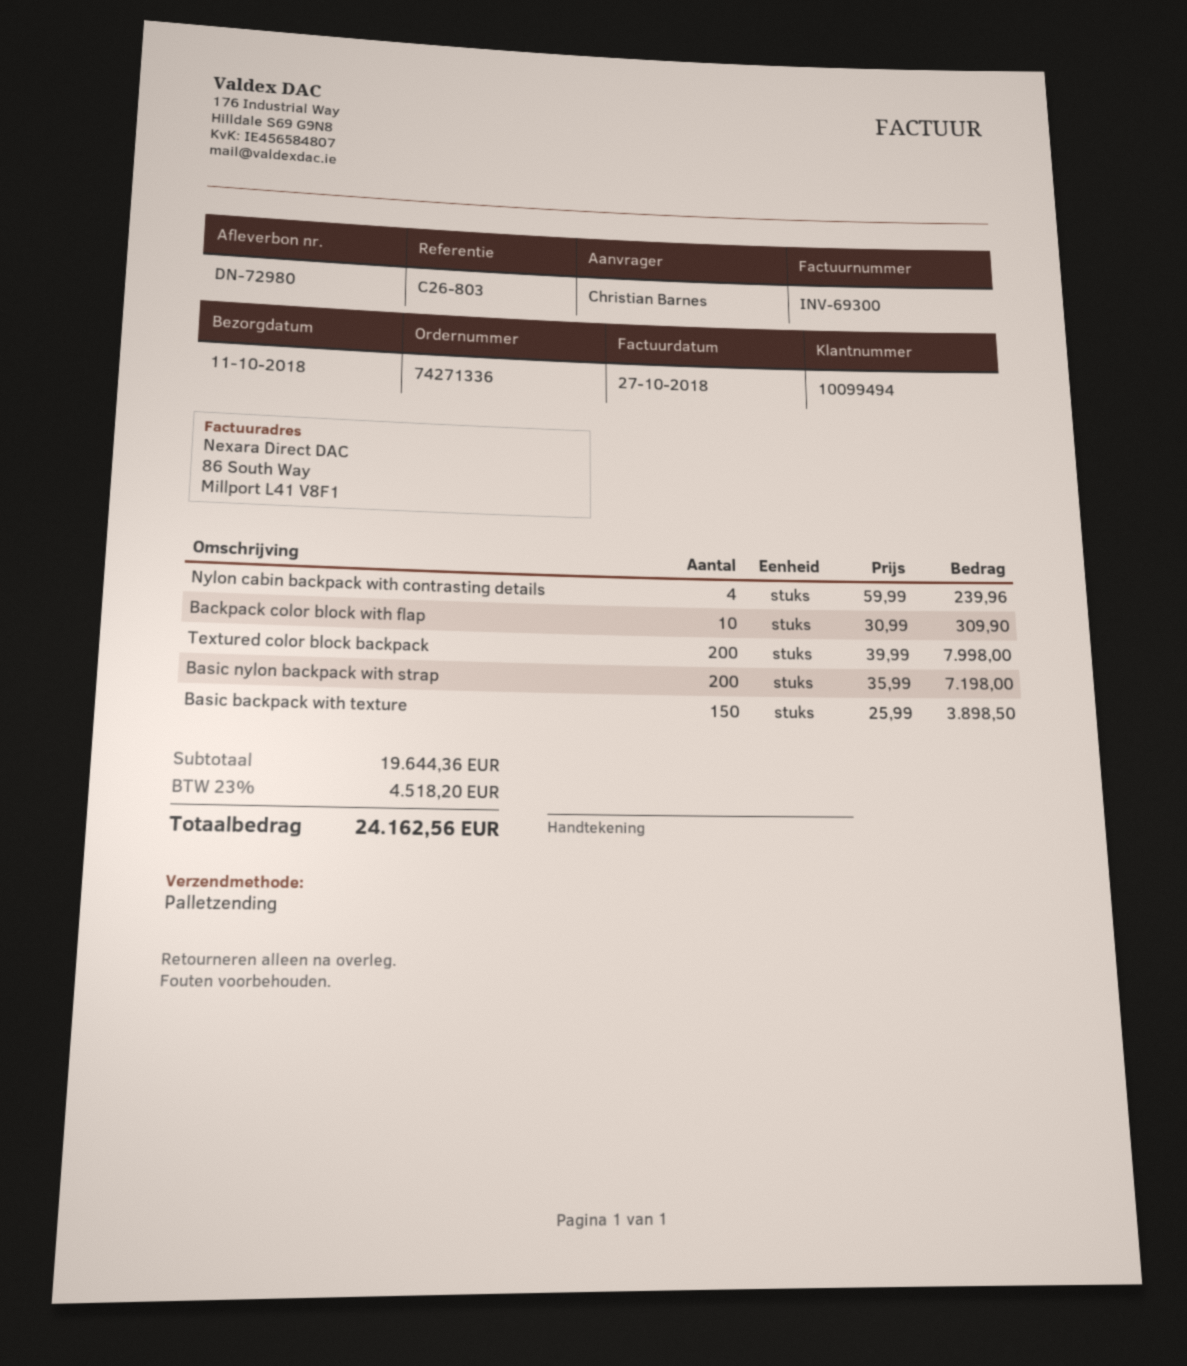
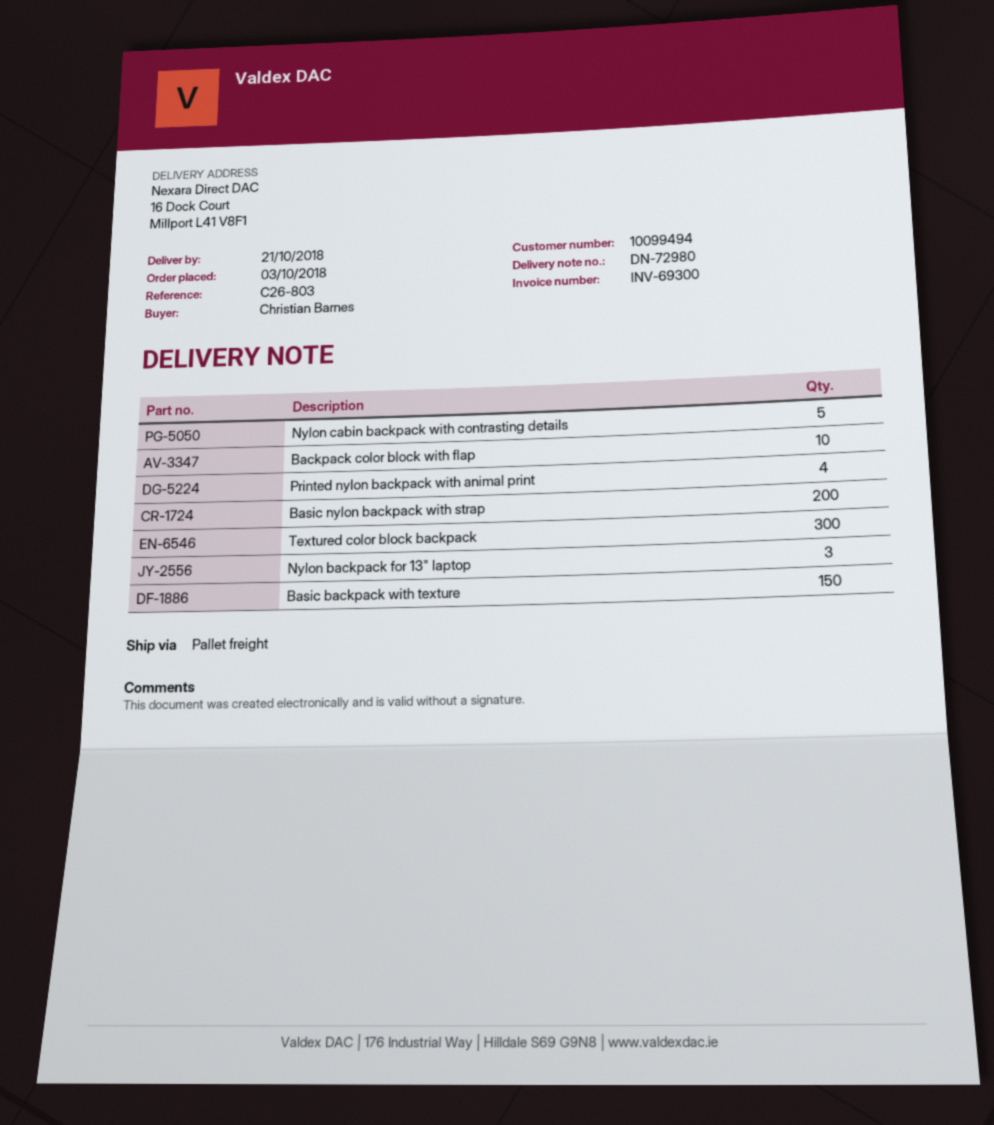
delivery date: 2018-10-11 -> 2018-10-21
Nylon cabin backpack with contrasting details: 4 -> 5
Textured color block backpack: 200 -> 300
Printed nylon backpack with animal print: none -> 4
Nylon backpack for 13" laptop: none -> 3

